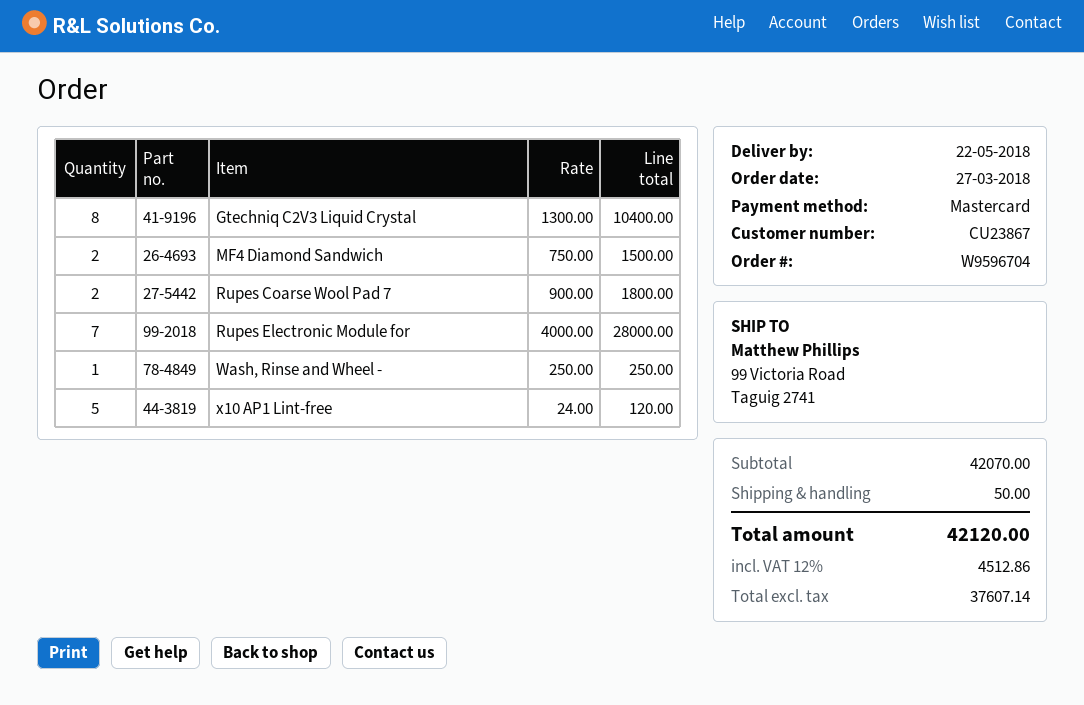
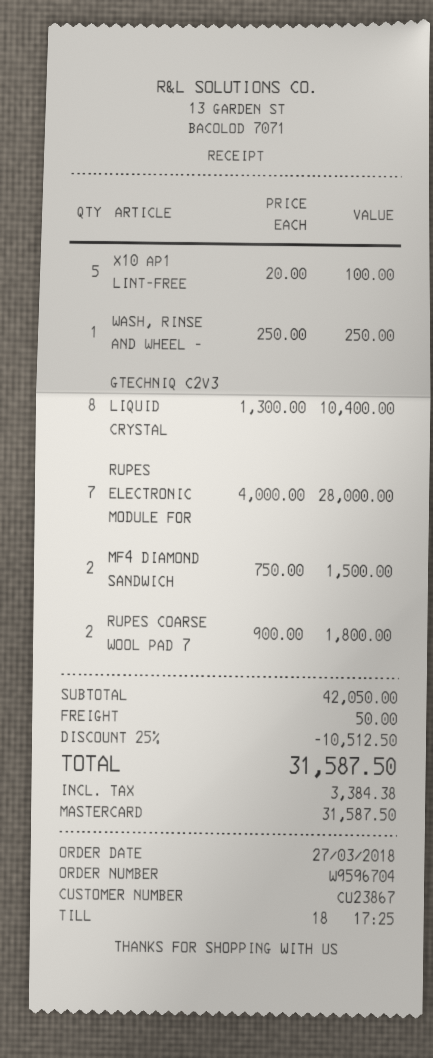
x10 AP1 Lint-free: 5 x 24.00 = 120.00 -> 5 x 20.00 = 100.00
subtotal: 42070.00 -> 42050.00
discount: none -> 25% = 10512.50
tax: 4512.86 -> 3384.38
total: 42120.00 -> 31587.50

